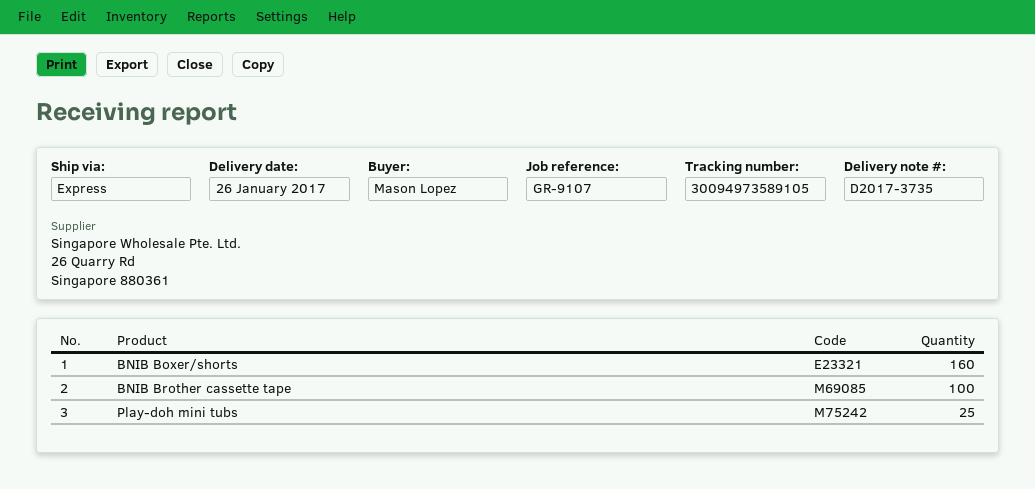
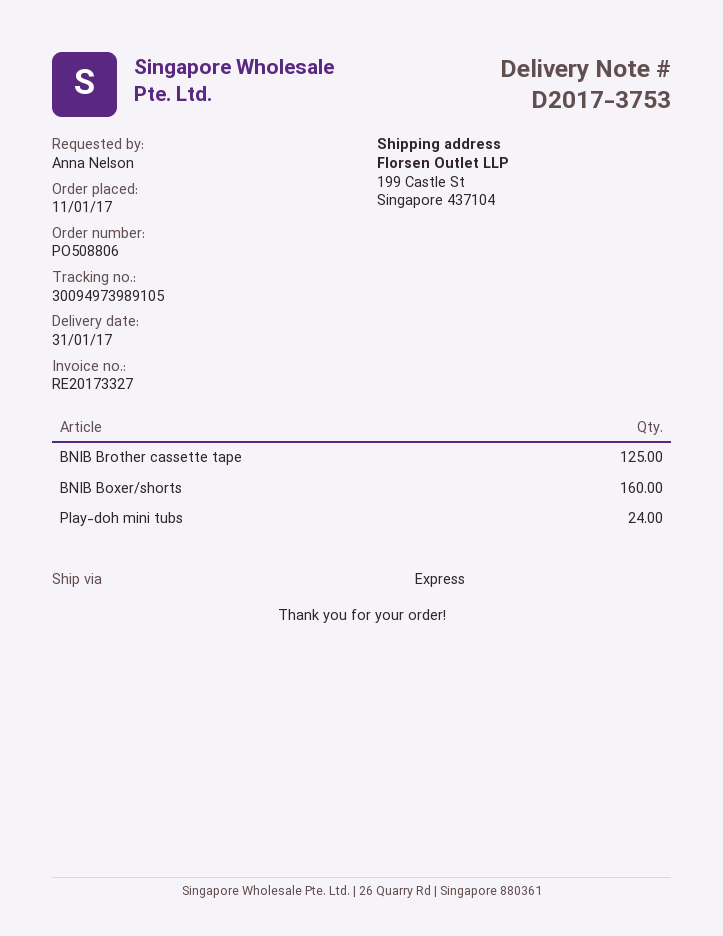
delivery note number: D2017-3735 -> D2017-3753
delivery date: 2017-01-26 -> 2017-01-31
ordered by: Mason Lopez -> Anna Nelson
tracking number: 30094973589105 -> 30094973989105
BNIB Brother cassette tape: 100 -> 125
Play-doh mini tubs: 25 -> 24

